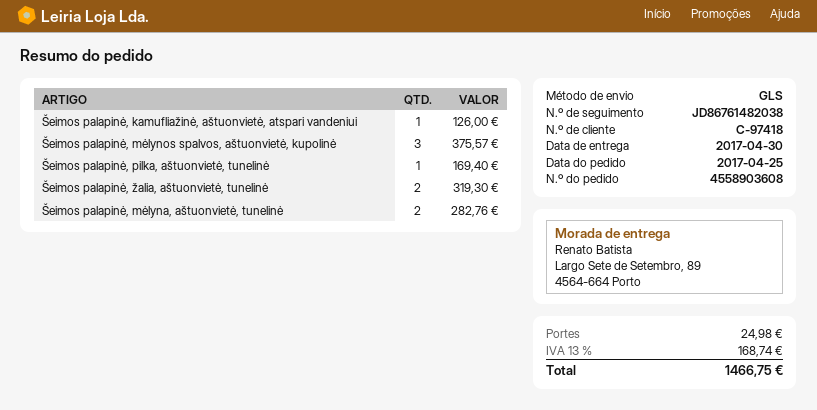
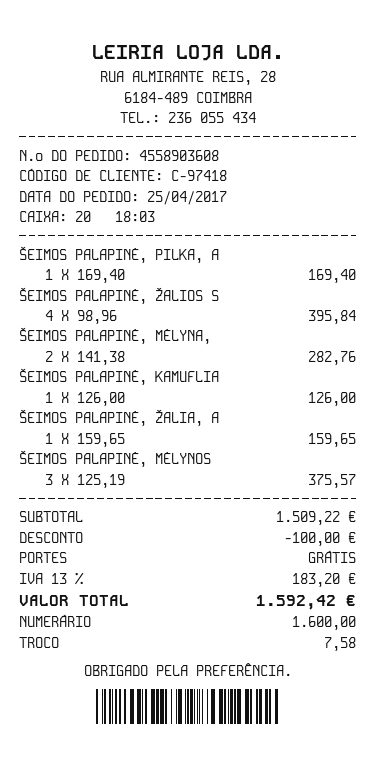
Šeimos palapinė, žalia, aštuonvietė, tunelinė: 2 for 319.30 -> 1 for 159.65
ŠEIMOS PALAPINĖ, ŽALIOS S: none -> 4 for 395.84
discount: none -> 100.00
shipping: 24.98 -> 0.00
tax: 13% = 168.74 -> 13% = 183.20
total: 1466.75 -> 1592.42

